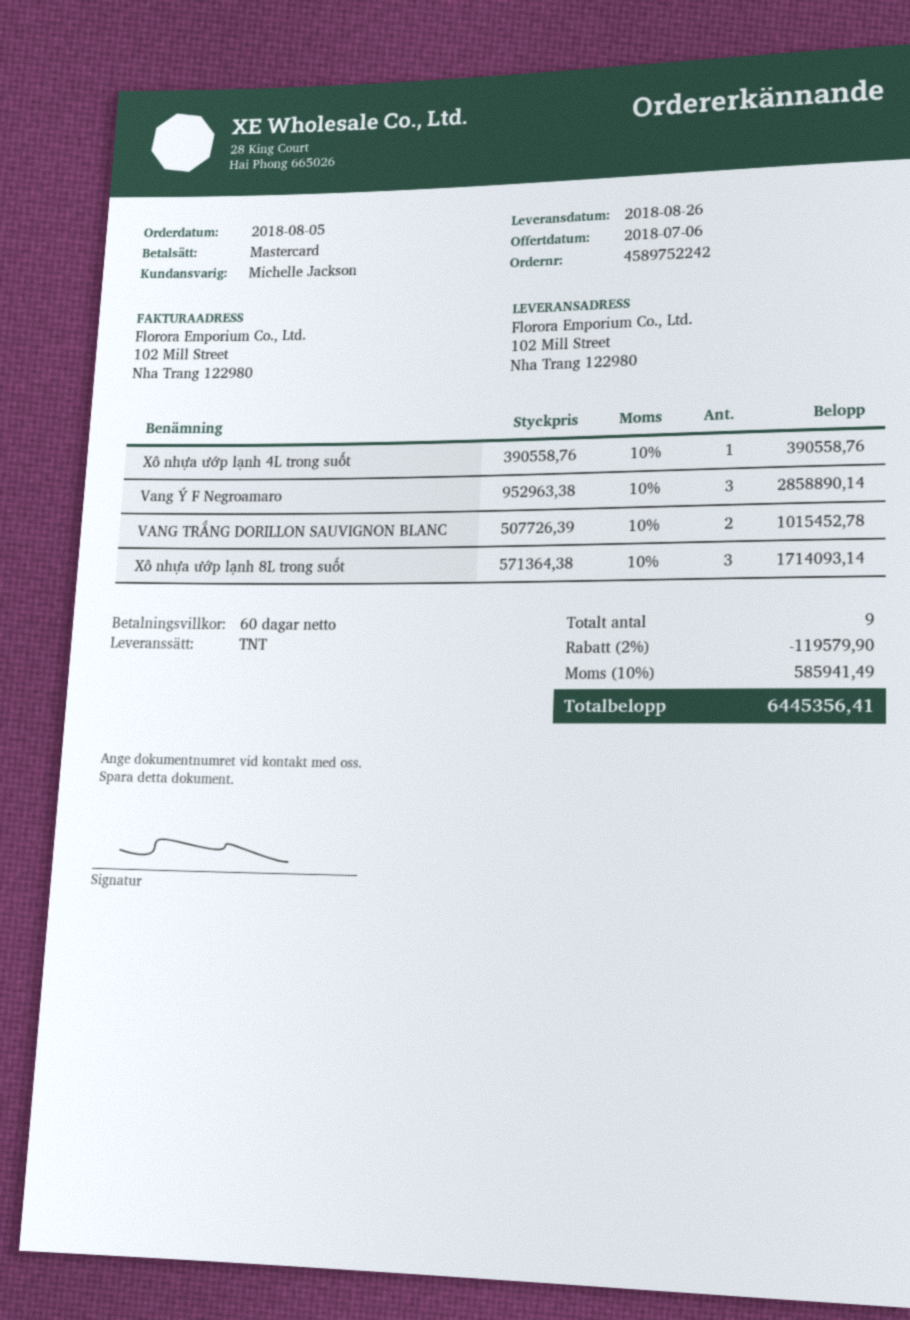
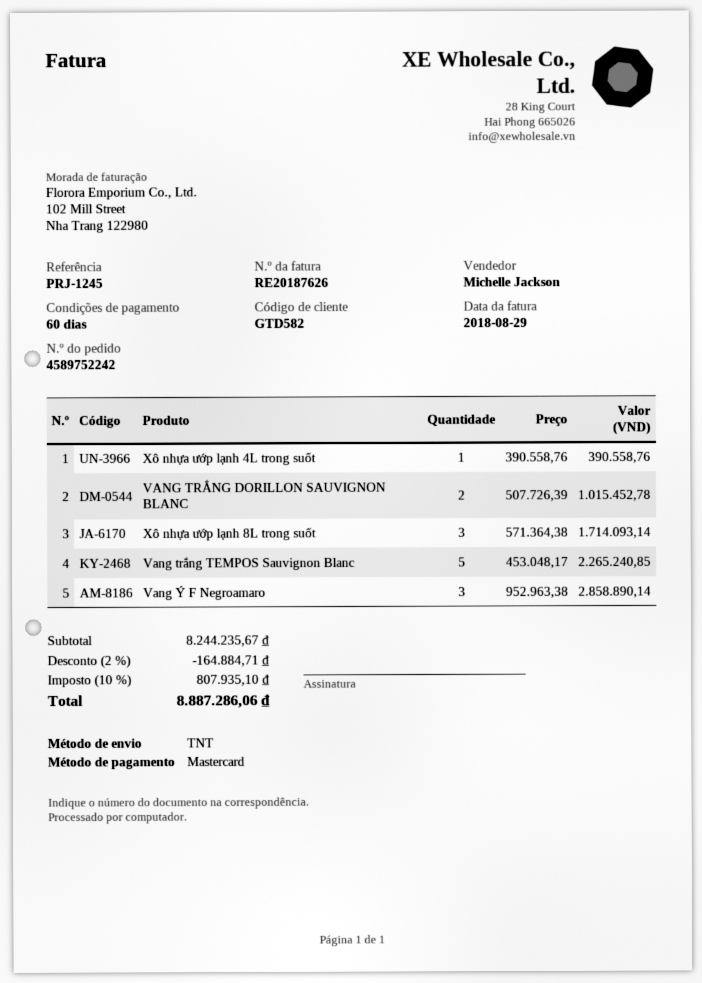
Vang trắng TEMPOS Sauvignon Blanc: none -> 5 x 453048.17 = 2265240.85
discount: 2% = 119579.90 -> 2% = 164884.71
tax: 10% = 585941.49 -> 10% = 807935.10
total: 6445356.41 -> 8887286.06

